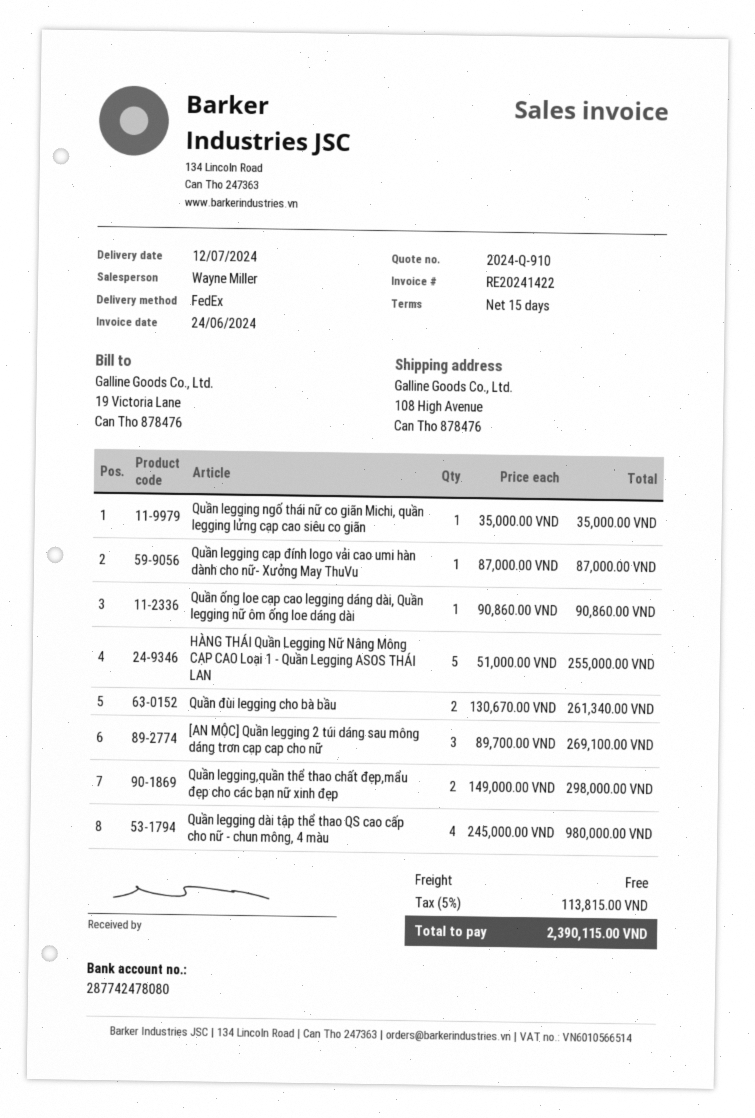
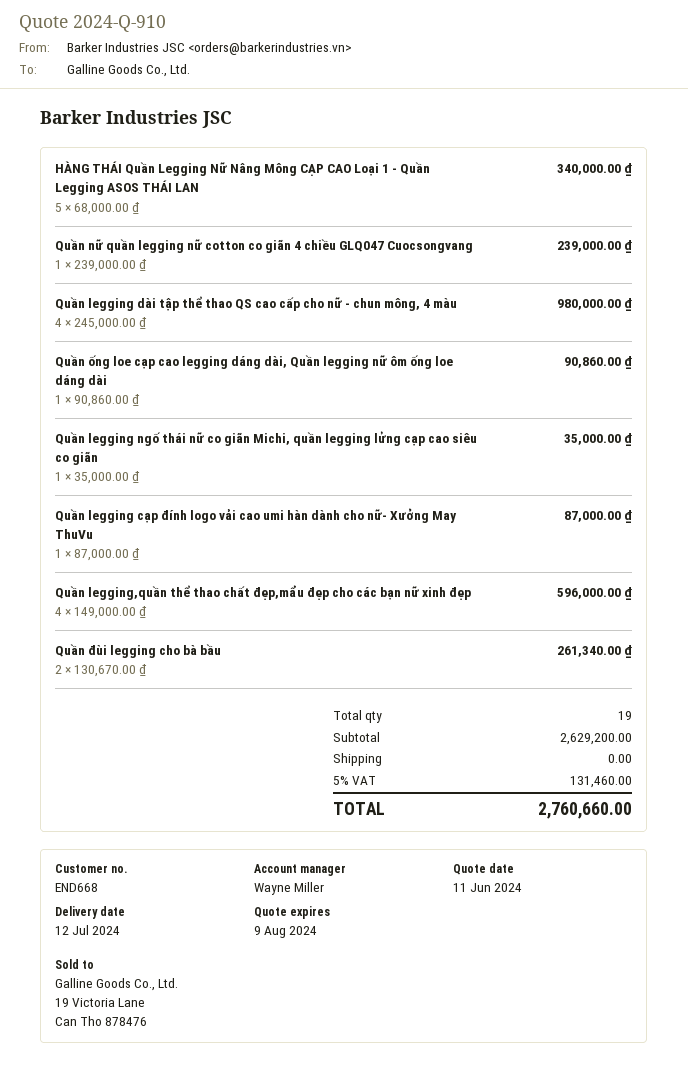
HÀNG THÁI Quần Legging Nữ Nâng Mông CẠP CAO Loại 1 - Quần Legging ASOS THÁI LAN: 5 x 51000.00 = 255000.00 -> 5 x 68000.00 = 340000.00
[AN MỘC] Quần legging 2 túi dáng sau mông dáng trơn cạp cap cho nữ: 3 x 89700.00 = 269100.00 -> none
Quần legging,quần thể thao chất đẹp,mẩu đẹp cho các bạn nữ xinh đẹp: 2 x 149000.00 = 298000.00 -> 4 x 149000.00 = 596000.00
Quần nữ quần legging nữ cotton co giãn 4 chiều GLQ047 Cuocsongvang: none -> 1 x 239000.00 = 239000.00
tax: 5% = 113815.00 -> 5% = 131460.00
total: 2390115.00 -> 2760660.00

